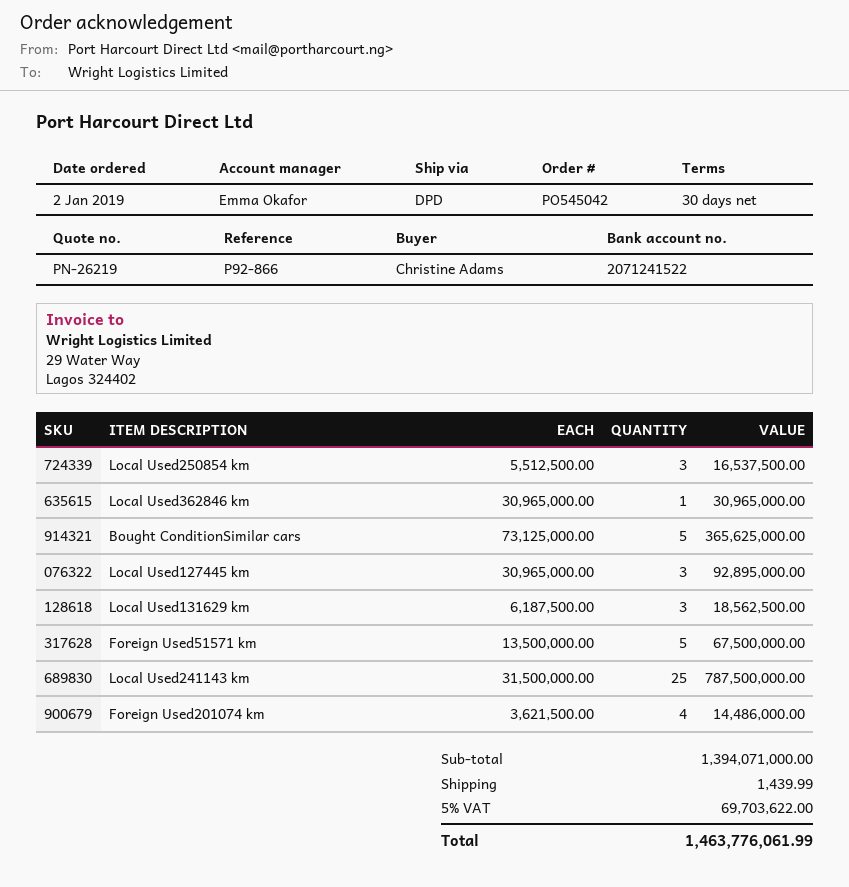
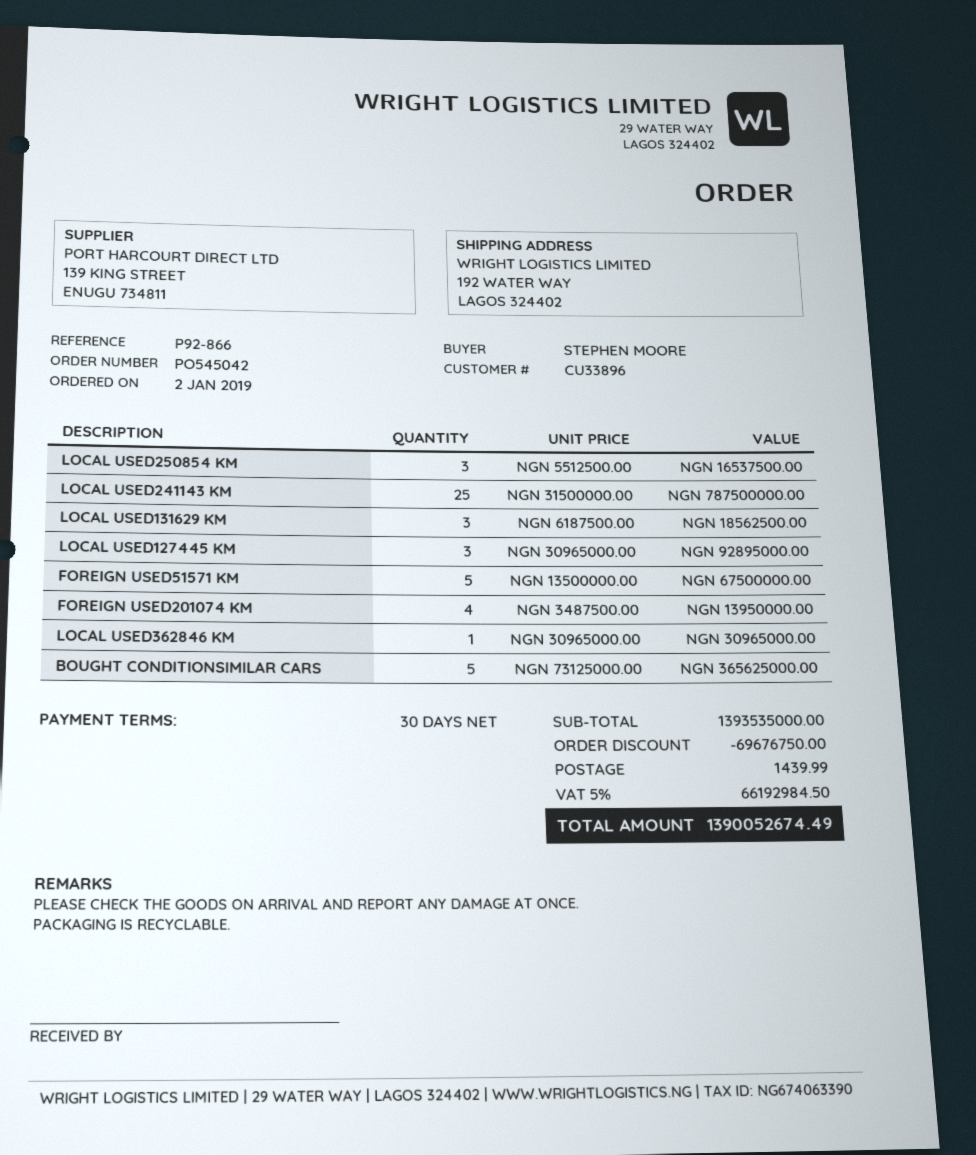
ordered by: Christine Adams -> STEPHEN MOORE
Foreign Used201074 km: 4 x 3621500.00 = 14486000.00 -> 4 x 3487500.00 = 13950000.00
subtotal: 1394071000.00 -> 1393535000.00
discount: none -> 69676750.00
tax: 5% = 69703622.00 -> 5% = 66192984.50
total: 1463776061.99 -> 1390052674.49

